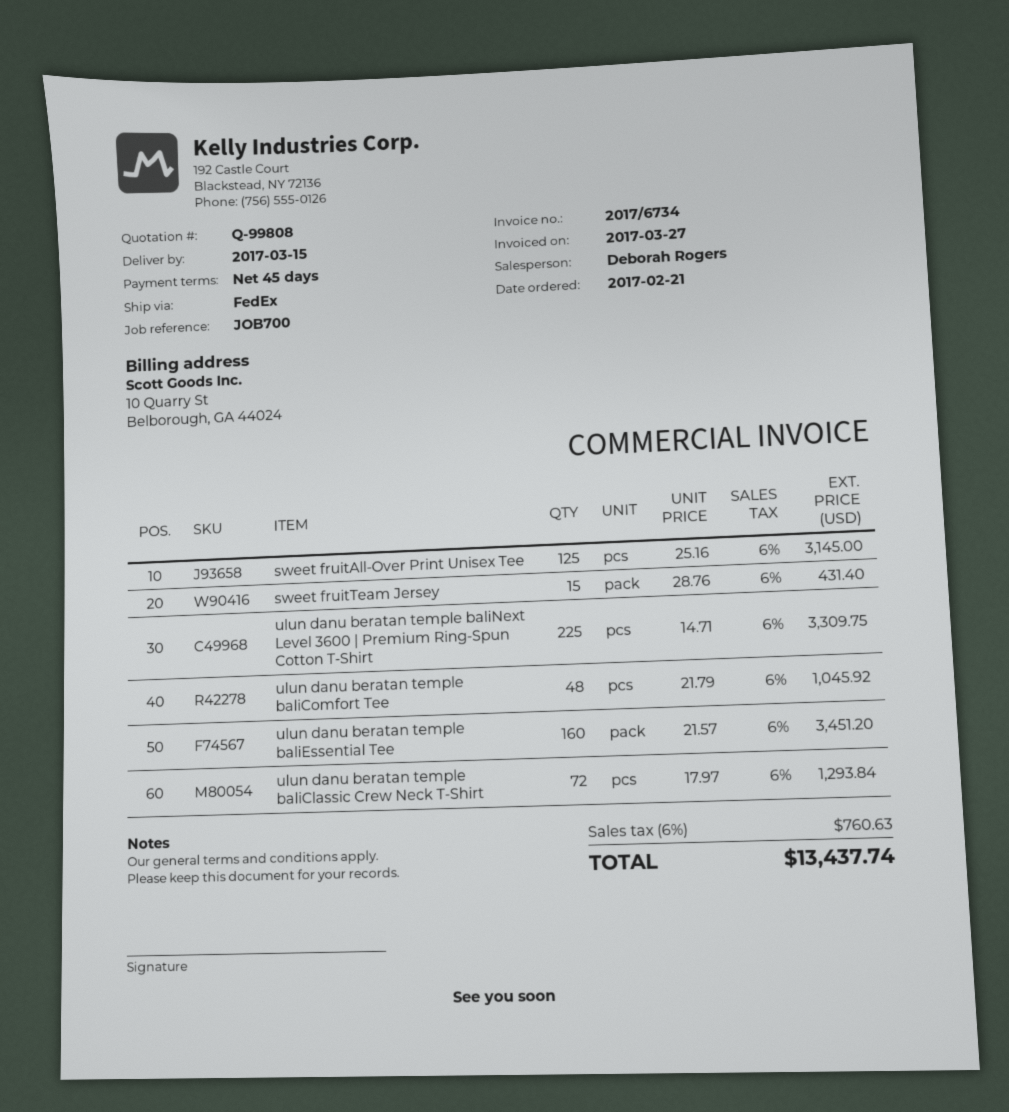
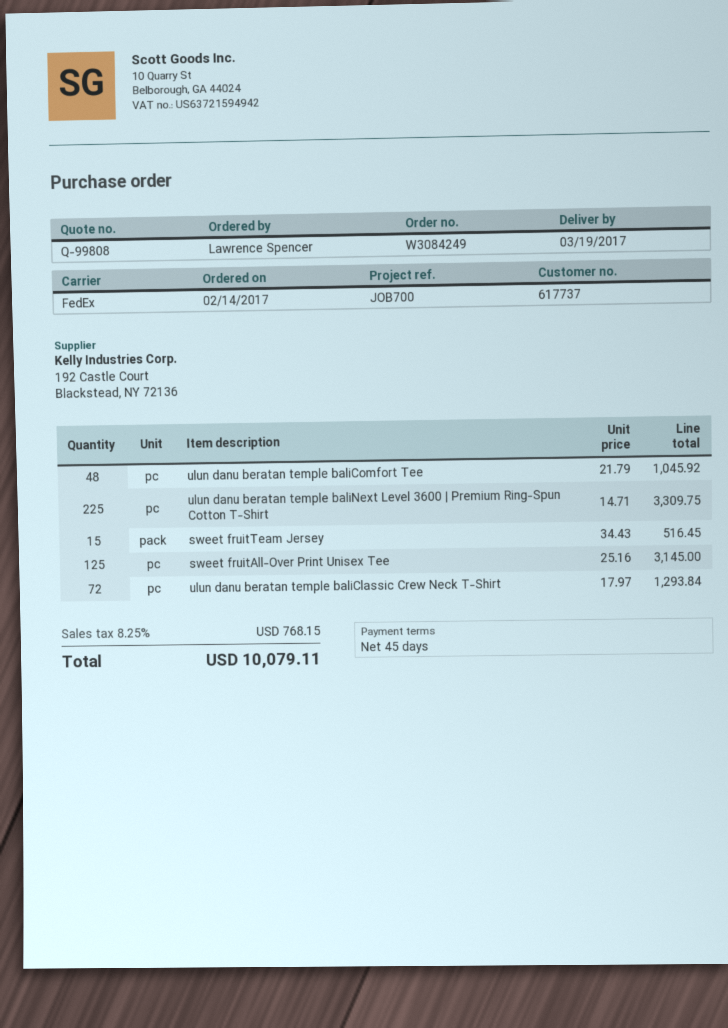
order date: 2017-02-21 -> 2017-02-14
delivery date: 2017-03-15 -> 2017-03-19
sweet fruitTeam Jersey: 15 x 28.76 = 431.40 -> 15 x 34.43 = 516.45
ulun danu beratan temple baliEssential Tee: 160 x 21.57 = 3451.20 -> none
tax: 6% = 760.63 -> 8.25% = 768.15
total: 13437.74 -> 10079.11

